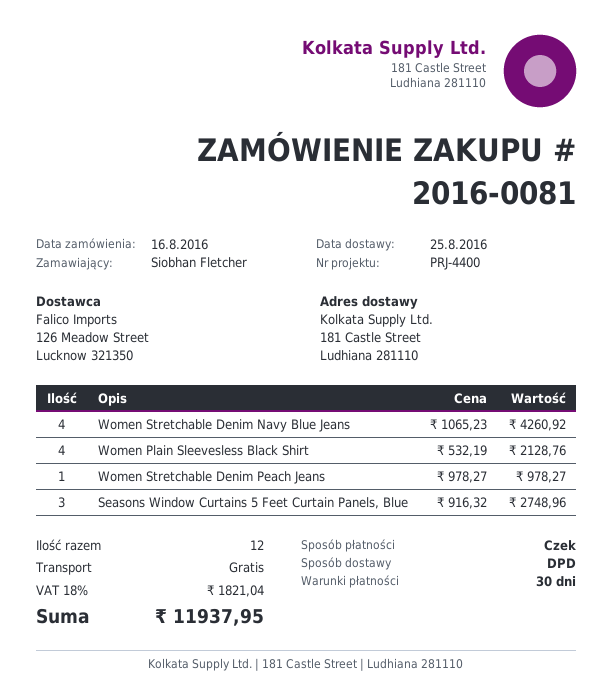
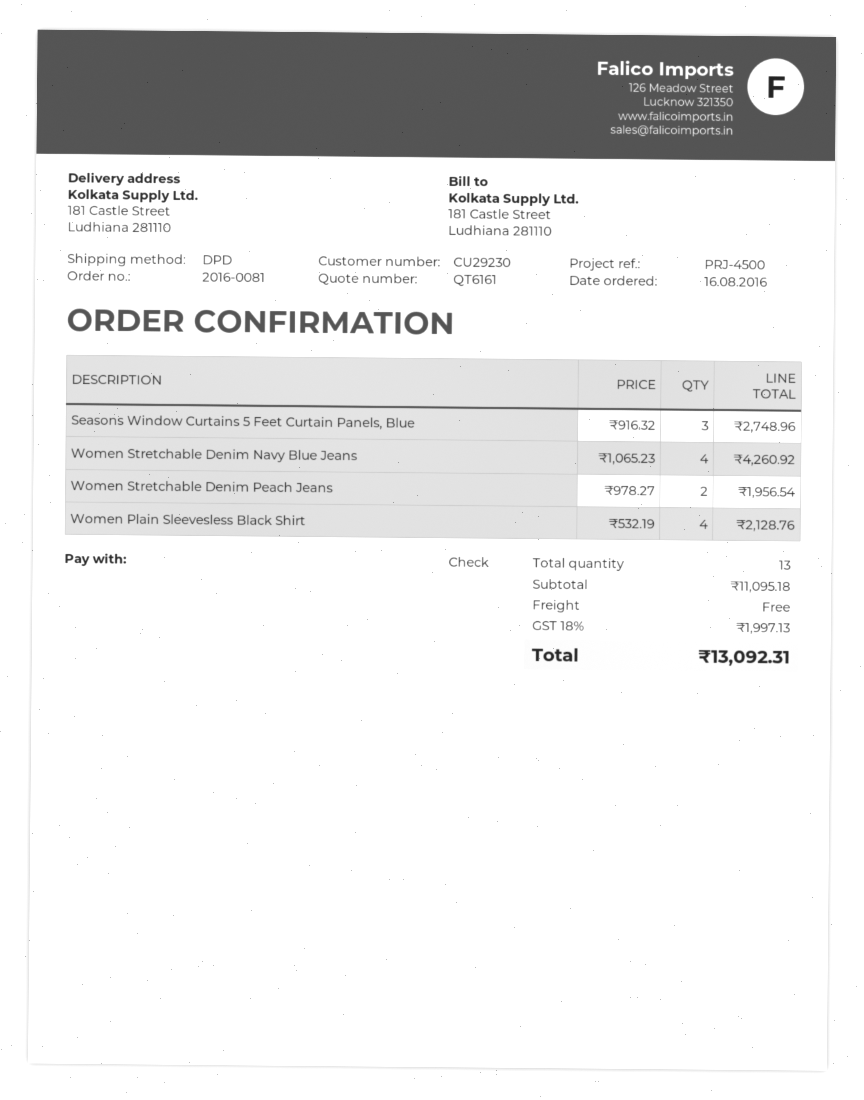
reference: PRJ-4400 -> PRJ-4500
Women Stretchable Denim Peach Jeans: 1 x 978.27 = 978.27 -> 2 x 978.27 = 1956.54
total quantity: 12 -> 13
tax: 18% = 1821.04 -> 18% = 1997.13
total: 11937.95 -> 13092.31

